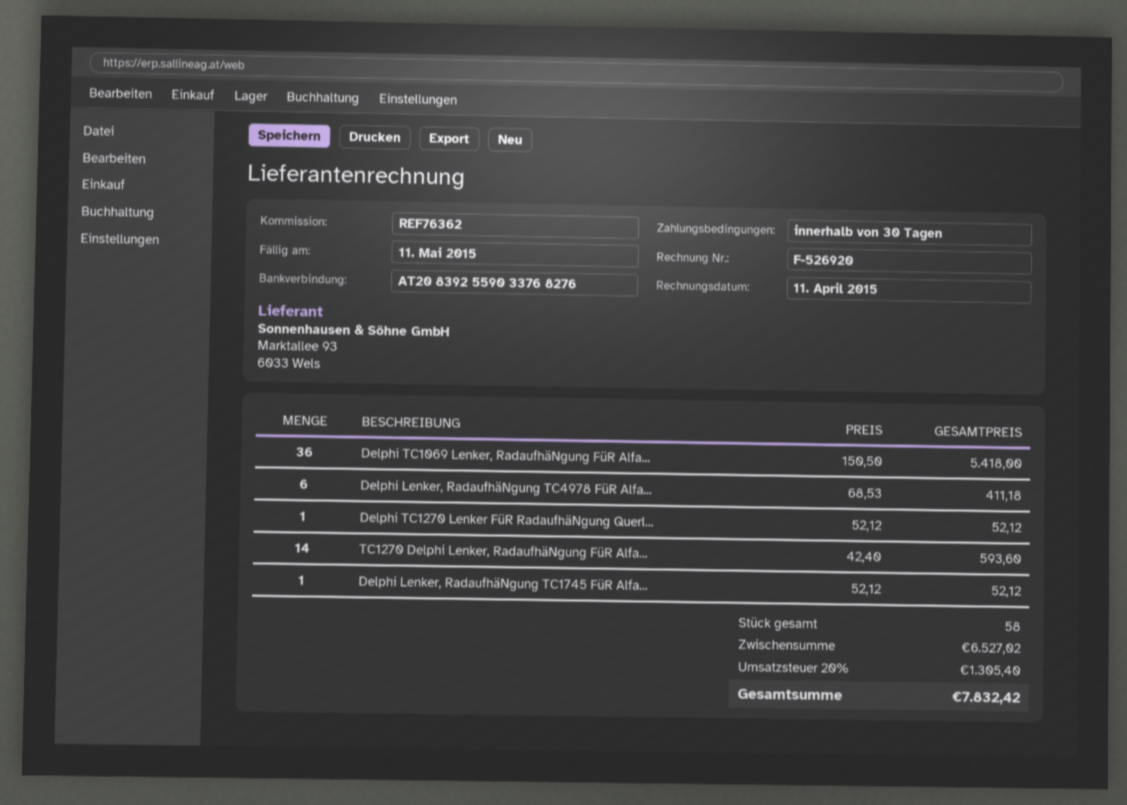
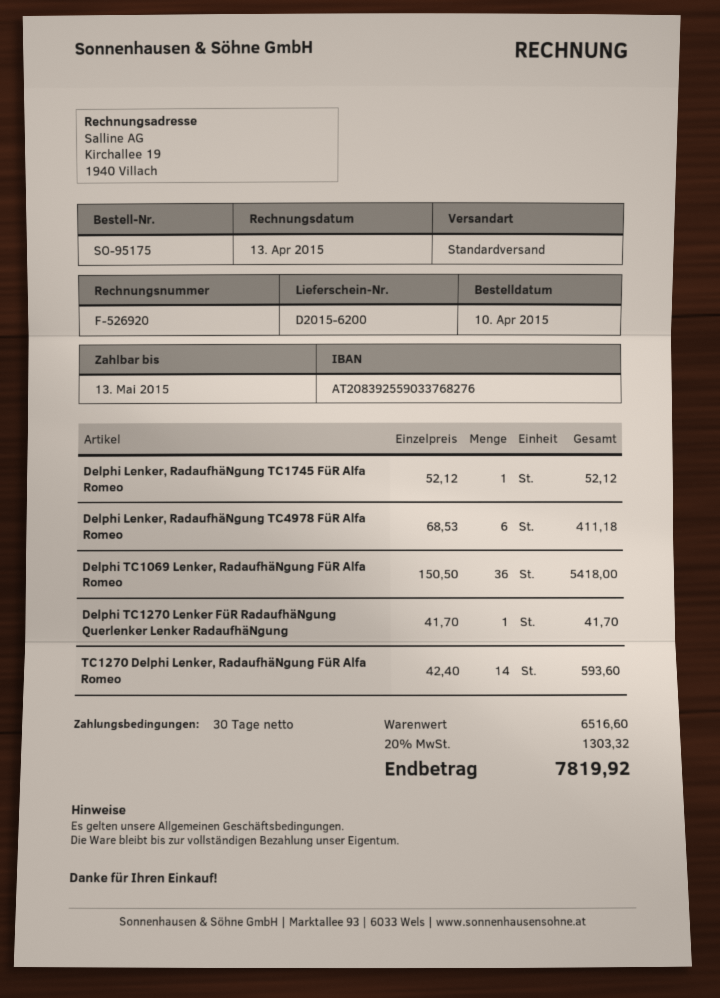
invoice date: 2015-04-11 -> 2015-04-13
due date: 2015-05-11 -> 2015-05-13
Delphi TC1270 Lenker FüR RadaufhäNgung Querl...: 1 x 52.12 = 52.12 -> 1 x 41.70 = 41.70
subtotal: 6527.02 -> 6516.60
tax: 20% = 1305.40 -> 20% = 1303.32
total: 7832.42 -> 7819.92

